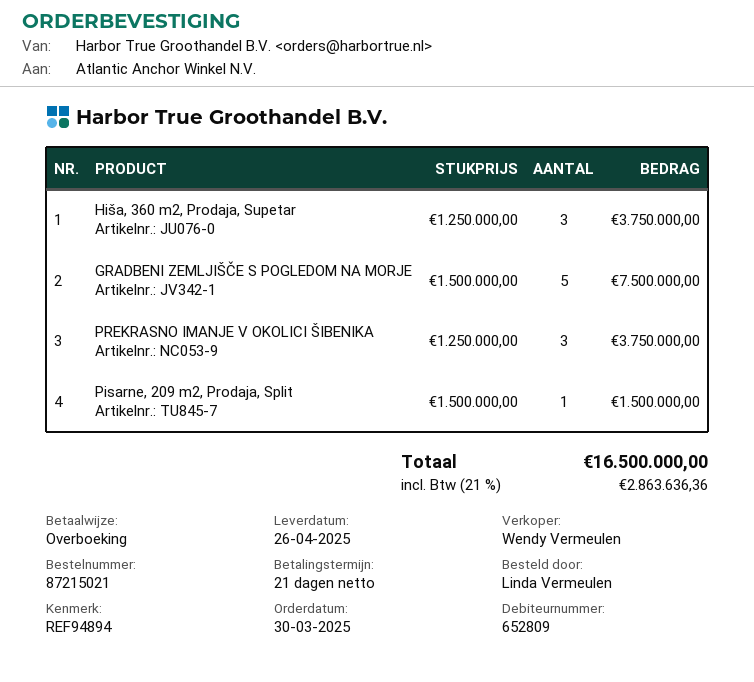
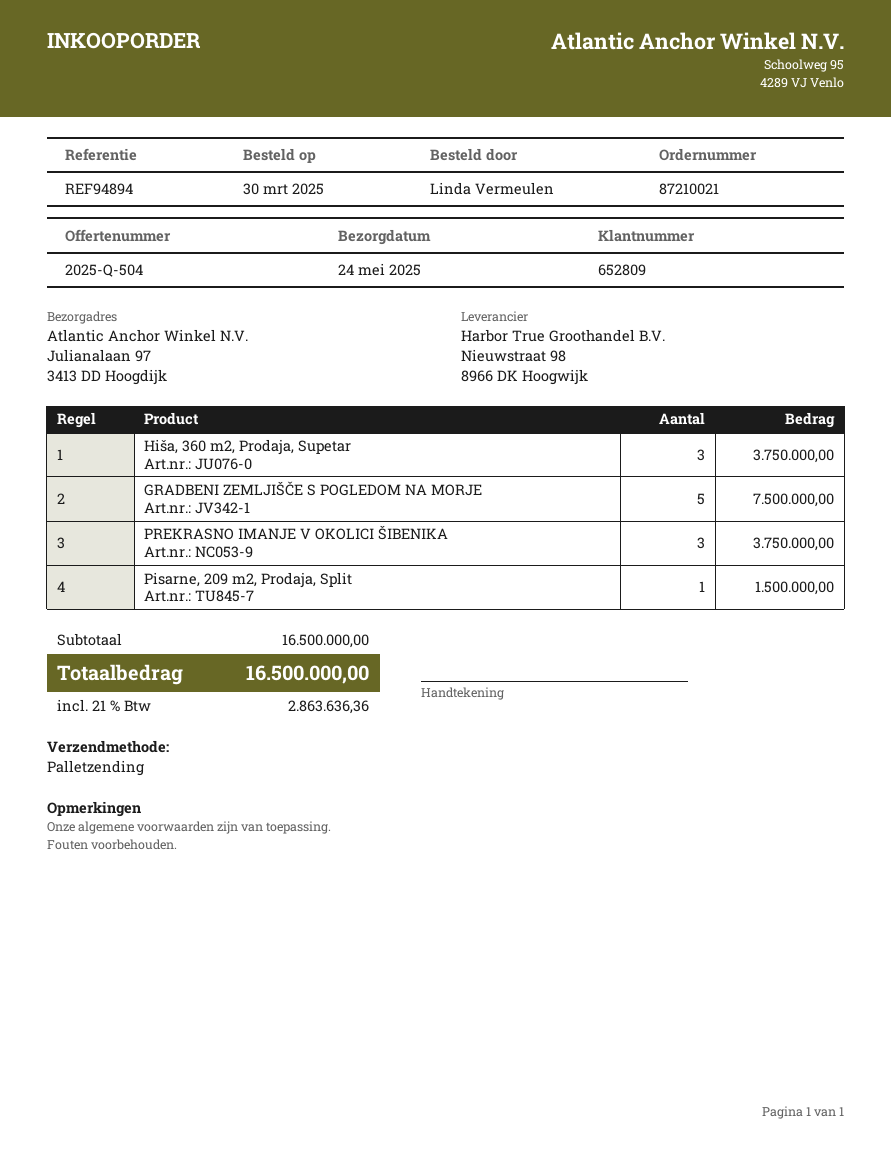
order number: 87215021 -> 87210021
delivery date: 2025-04-26 -> 2025-05-24

